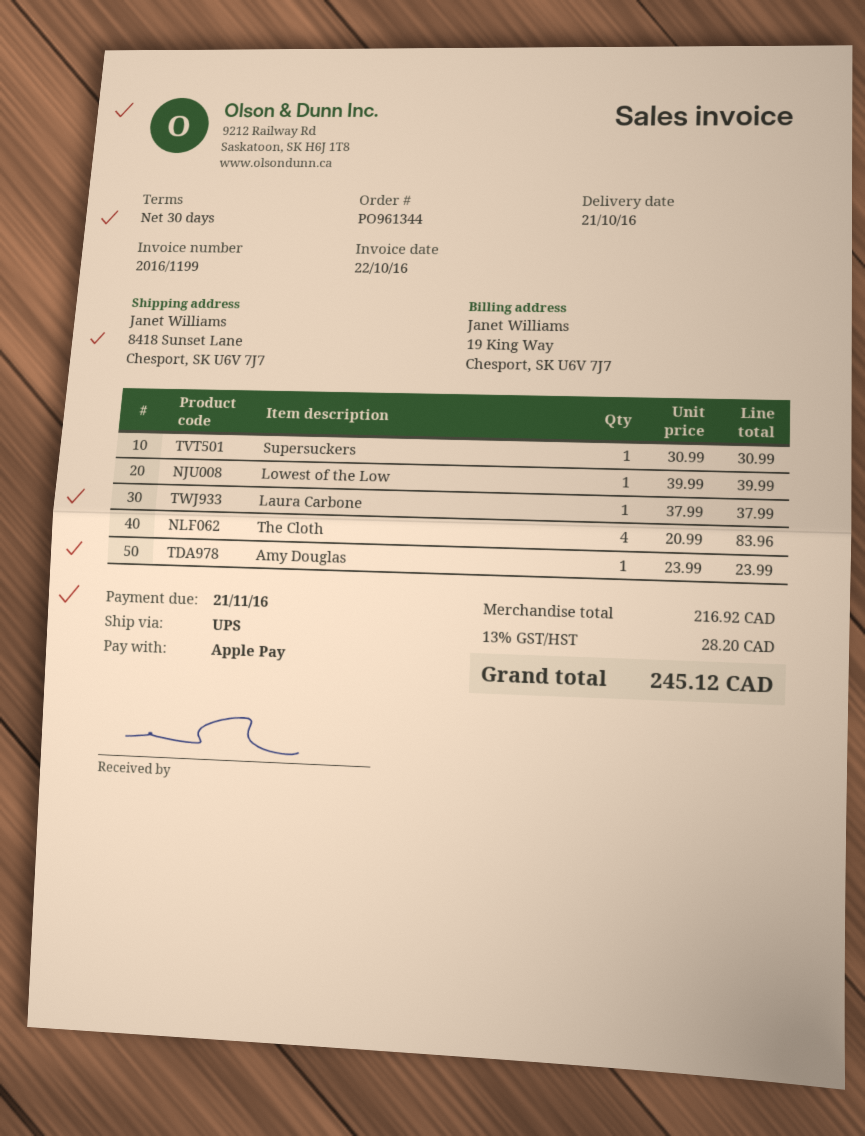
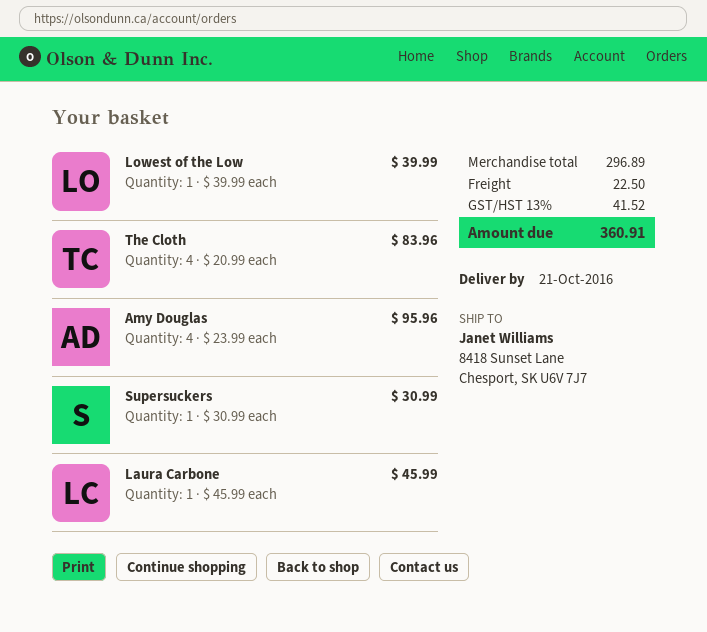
Laura Carbone: 1 x 37.99 = 37.99 -> 1 x 45.99 = 45.99
Amy Douglas: 1 x 23.99 = 23.99 -> 4 x 23.99 = 95.96
subtotal: 216.92 -> 296.89
shipping: none -> 22.50
tax: 13% = 28.20 -> 13% = 41.52
total: 245.12 -> 360.91

